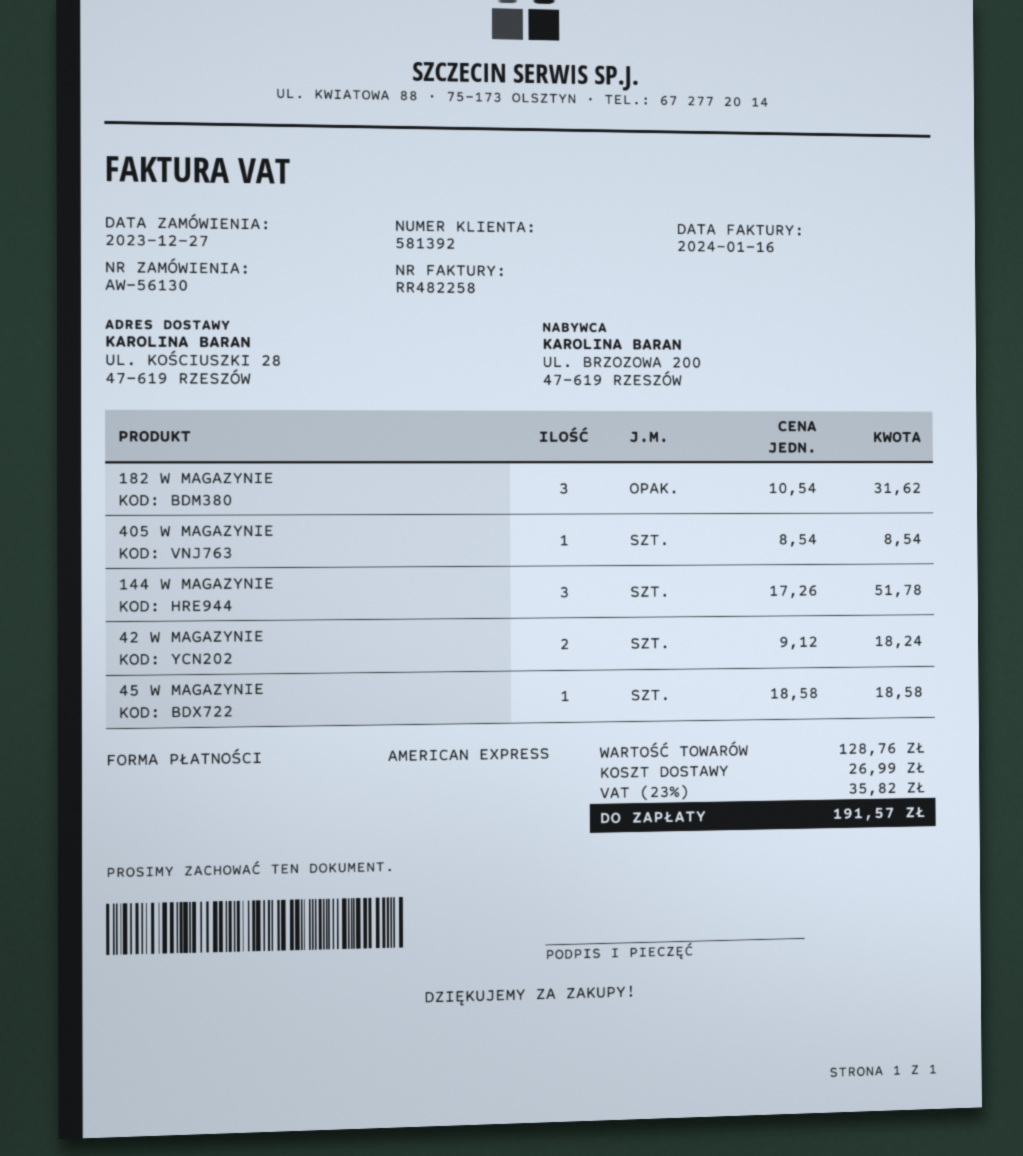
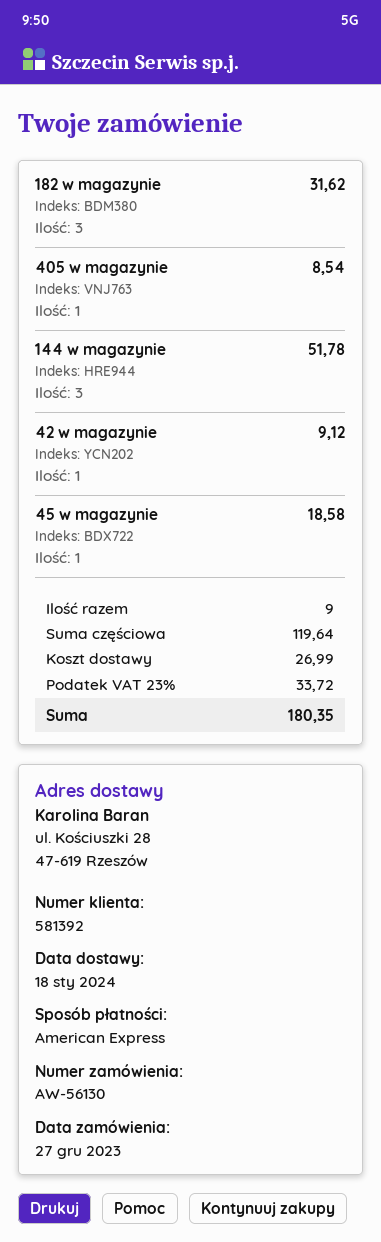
42 W MAGAZYNIE: 2 for 18.24 -> 1 for 9.12
subtotal: 128.76 -> 119.64
tax: 23% = 35.82 -> 23% = 33.72
total: 191.57 -> 180.35

